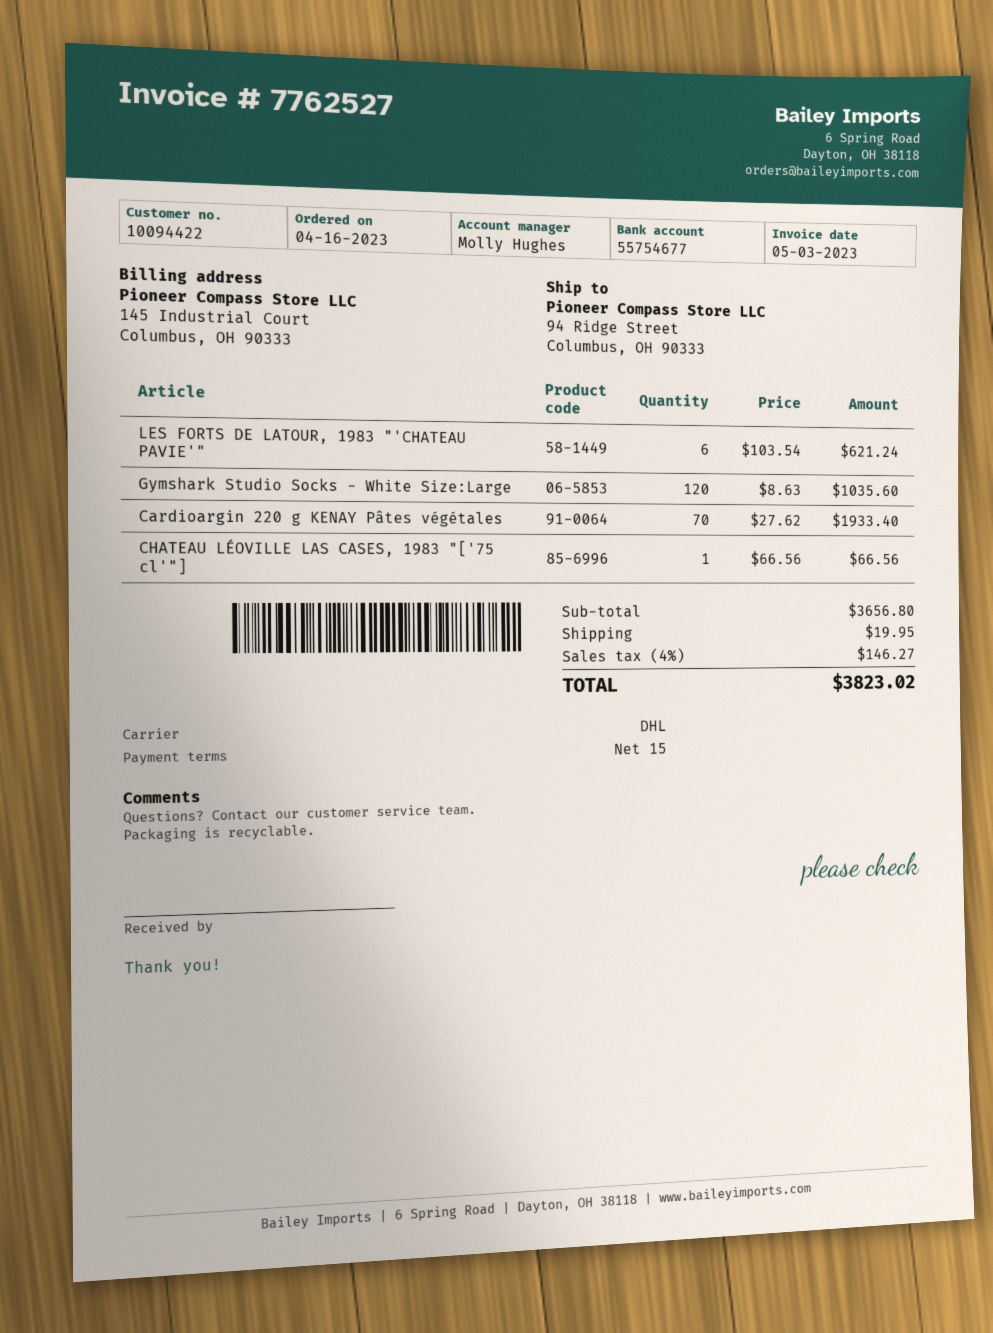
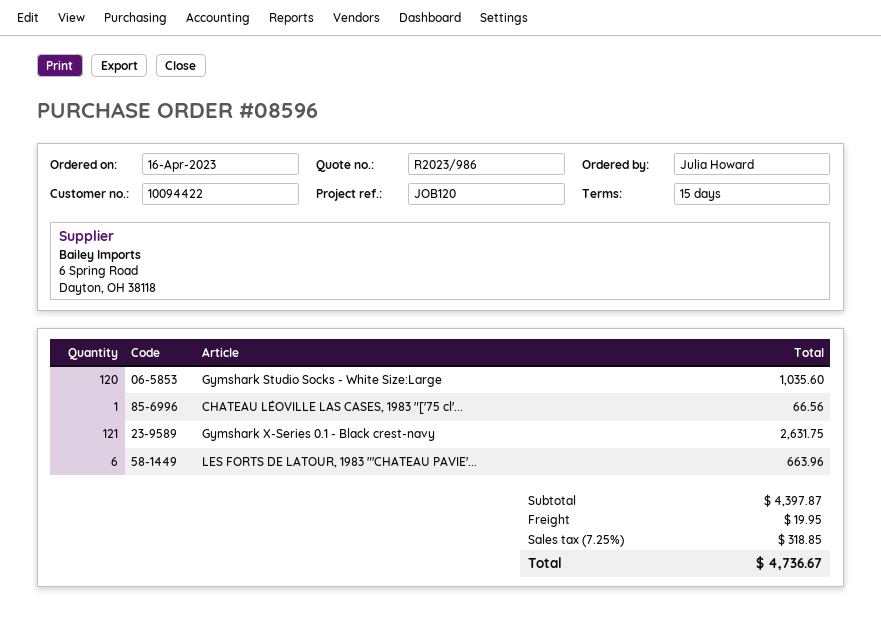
LES FORTS DE LATOUR, 1983 "'CHATEAU PAVIE'": 6 for 621.24 -> 6 for 663.96
Cardioargin 220 g KENAY Pâtes végétales: 70 for 1933.40 -> none
Gymshark X-Series 0.1 - Black crest-navy: none -> 121 for 2631.75
subtotal: 3656.80 -> 4397.87
tax: 4% = 146.27 -> 7.25% = 318.85
total: 3823.02 -> 4736.67

